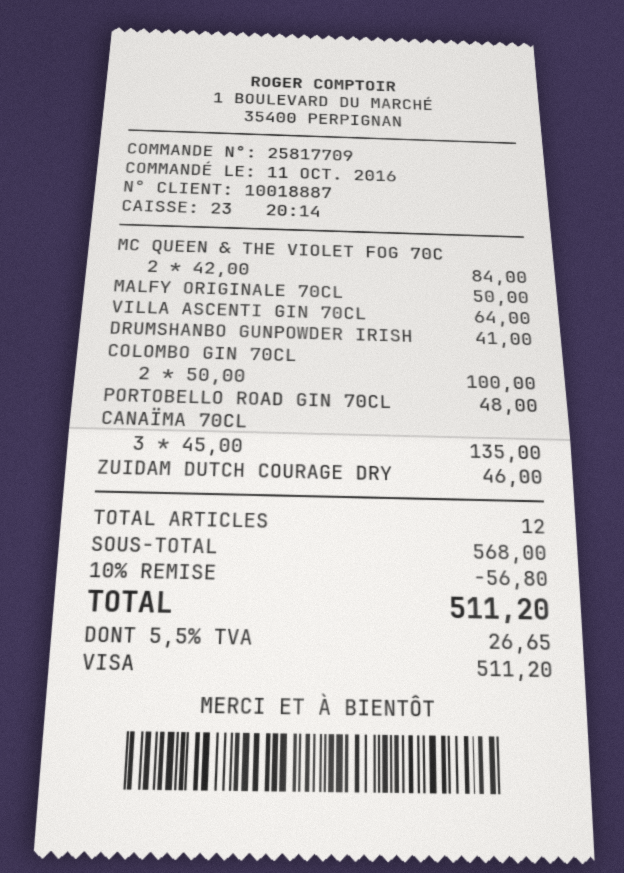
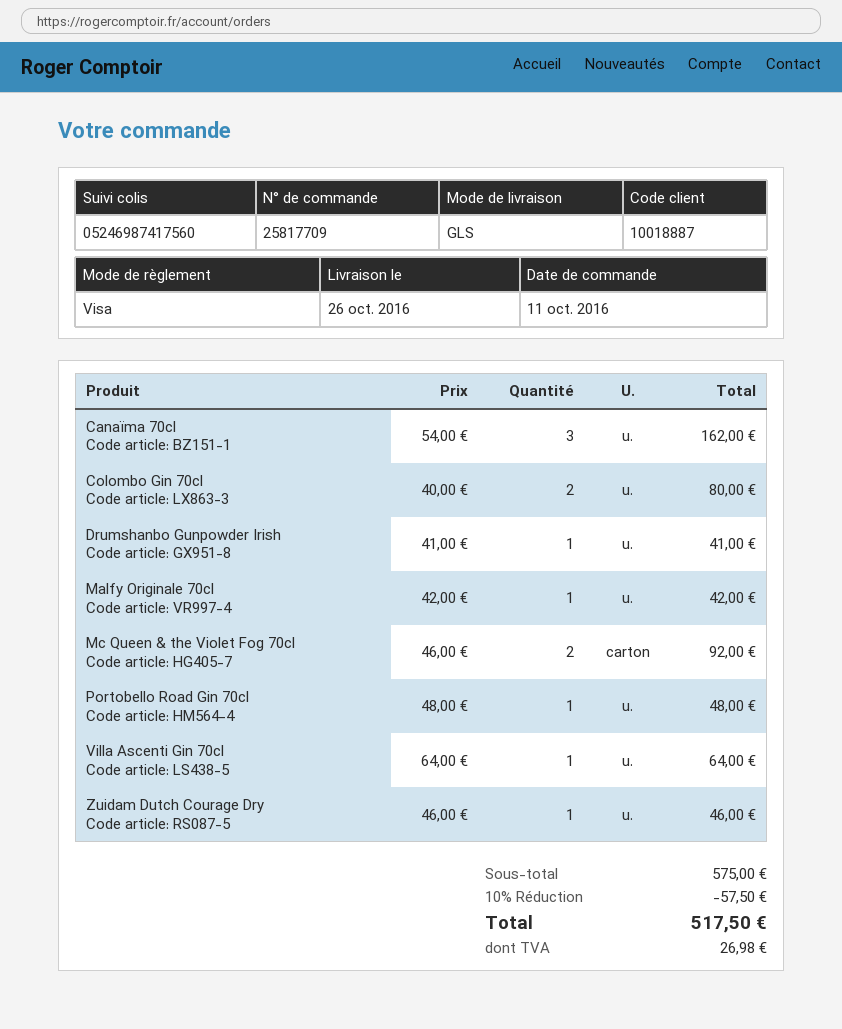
MC QUEEN & THE VIOLET FOG 70C: 2 x 42.00 = 84.00 -> 2 x 46.00 = 92.00
MALFY ORIGINALE 70CL: 1 x 50.00 = 50.00 -> 1 x 42.00 = 42.00
COLOMBO GIN 70CL: 2 x 50.00 = 100.00 -> 2 x 40.00 = 80.00
CANAÏMA 70CL: 3 x 45.00 = 135.00 -> 3 x 54.00 = 162.00
subtotal: 568.00 -> 575.00
discount: 10% = 56.80 -> 10% = 57.50
tax: 26.65 -> 26.98
total: 511.20 -> 517.50

